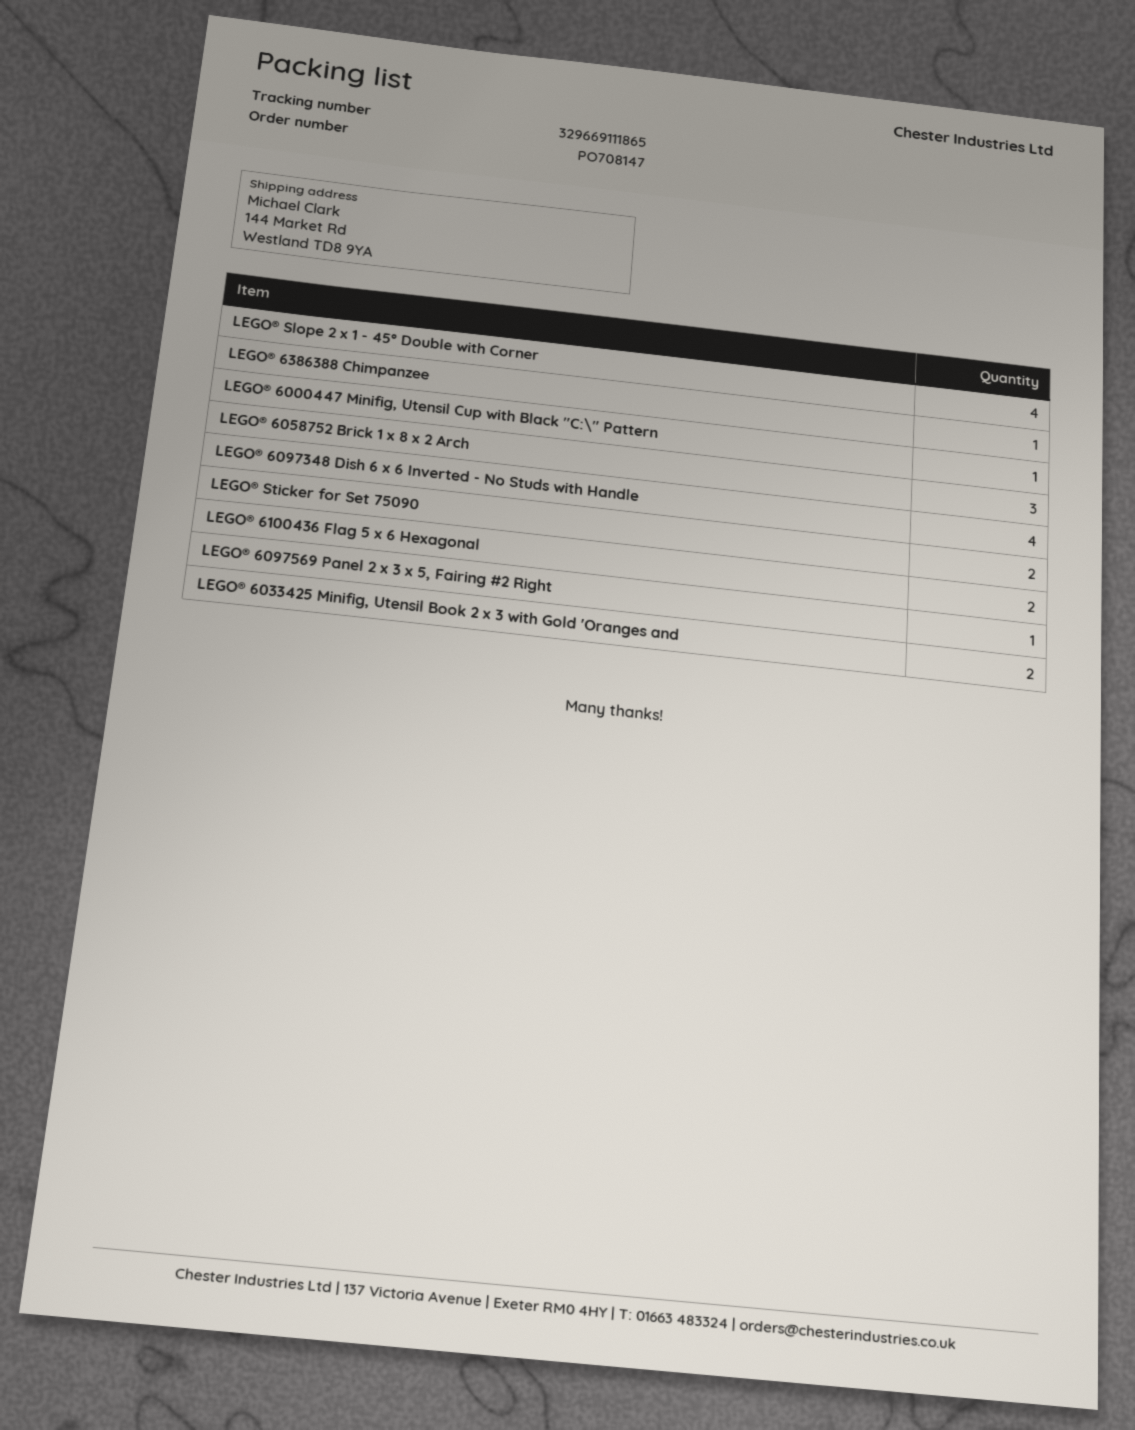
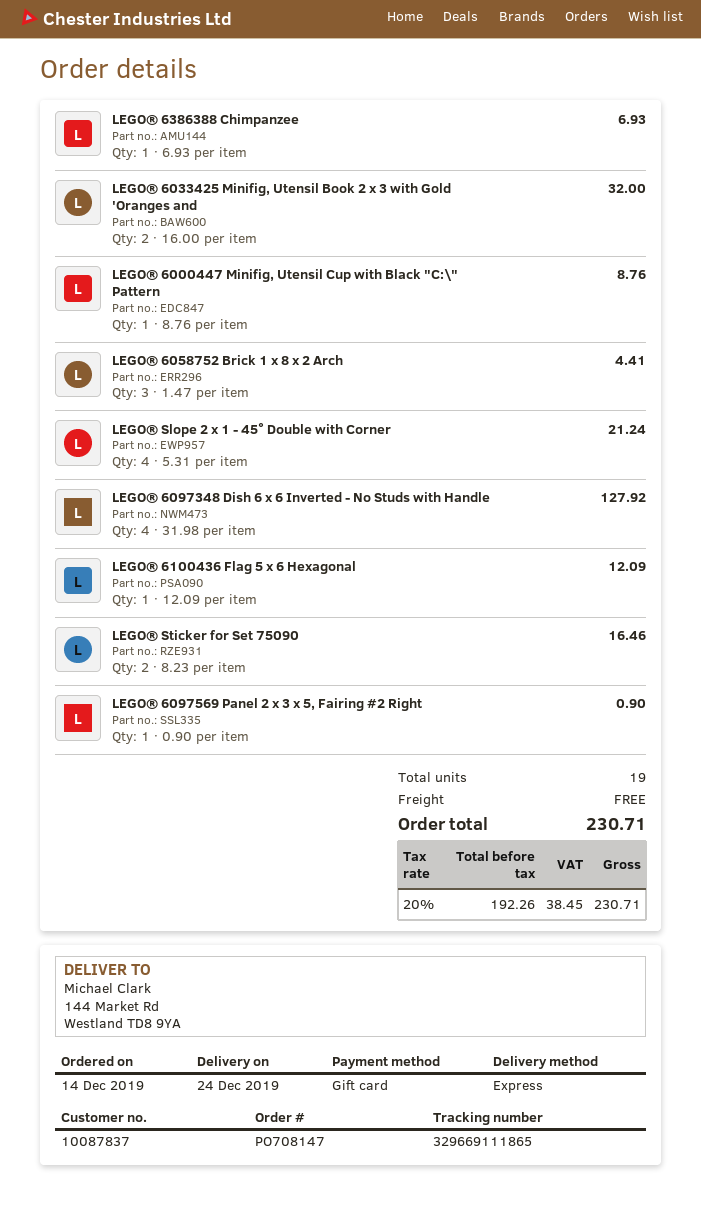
LEGO® 6100436 Flag 5 x 6 Hexagonal: 2 -> 1

